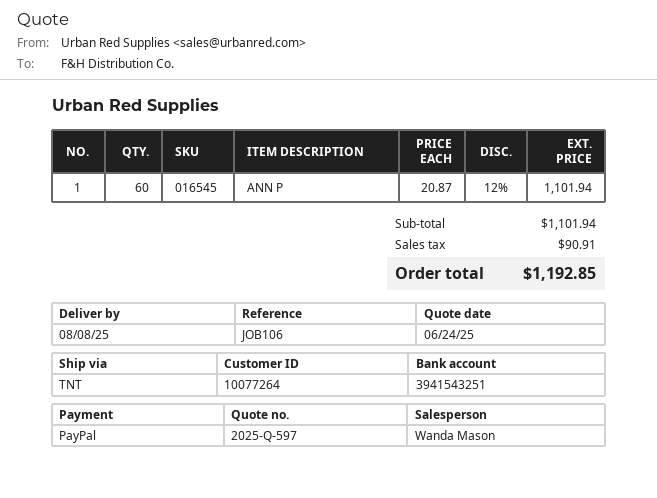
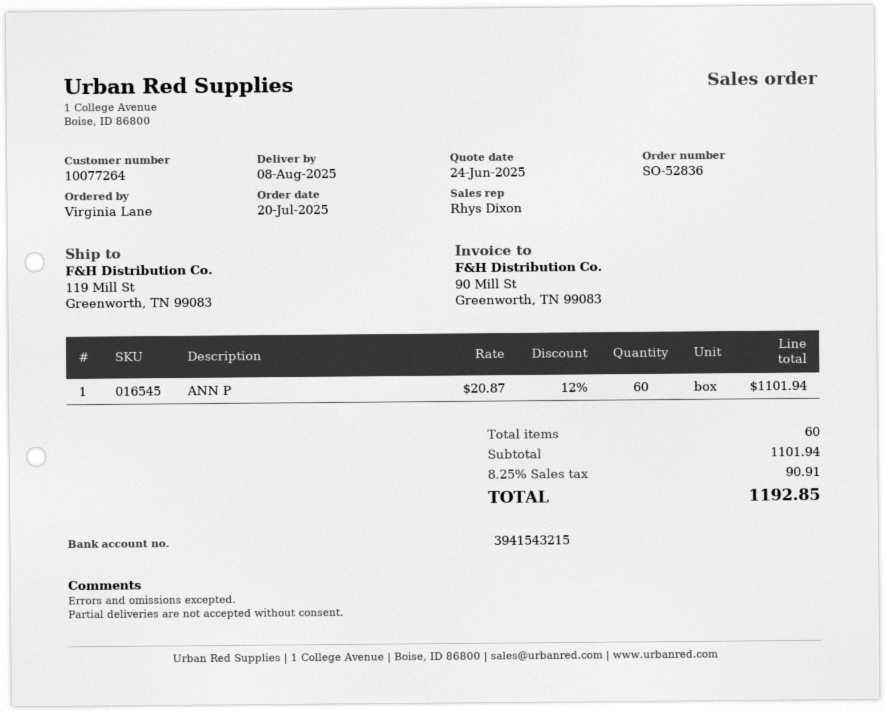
sales rep: Wanda Mason -> Rhys Dixon
bank account: 3941543251 -> 3941543215

